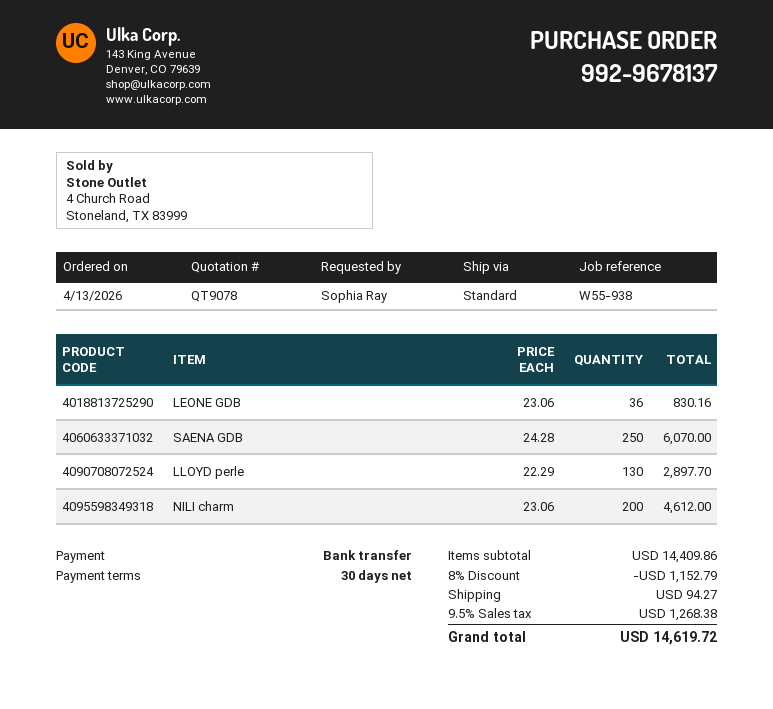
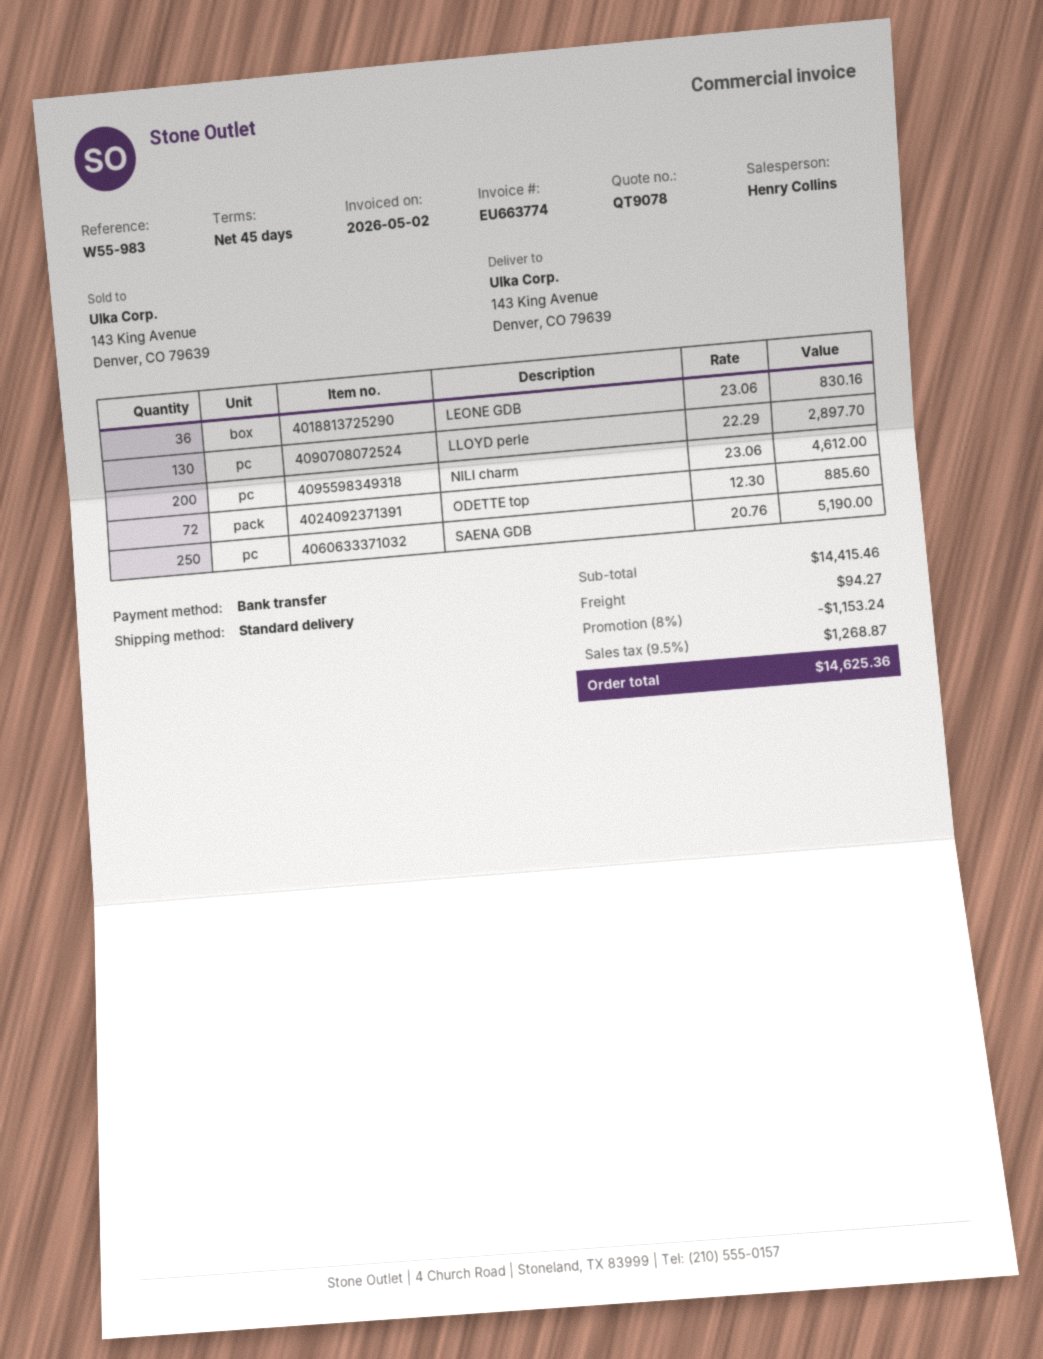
payment terms: 30 days -> 45 days
reference: W55-938 -> W55-983
SAENA GDB: 250 x 24.28 = 6070.00 -> 250 x 20.76 = 5190.00
ODETTE top: none -> 72 x 12.30 = 885.60
subtotal: 14409.86 -> 14415.46
discount: 8% = 1152.79 -> 8% = 1153.24
tax: 9.5% = 1268.38 -> 9.5% = 1268.87
total: 14619.72 -> 14625.36

